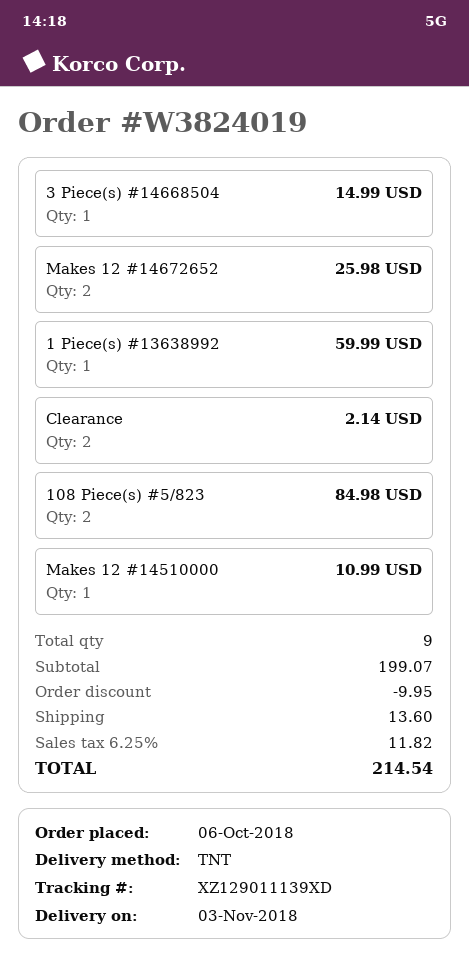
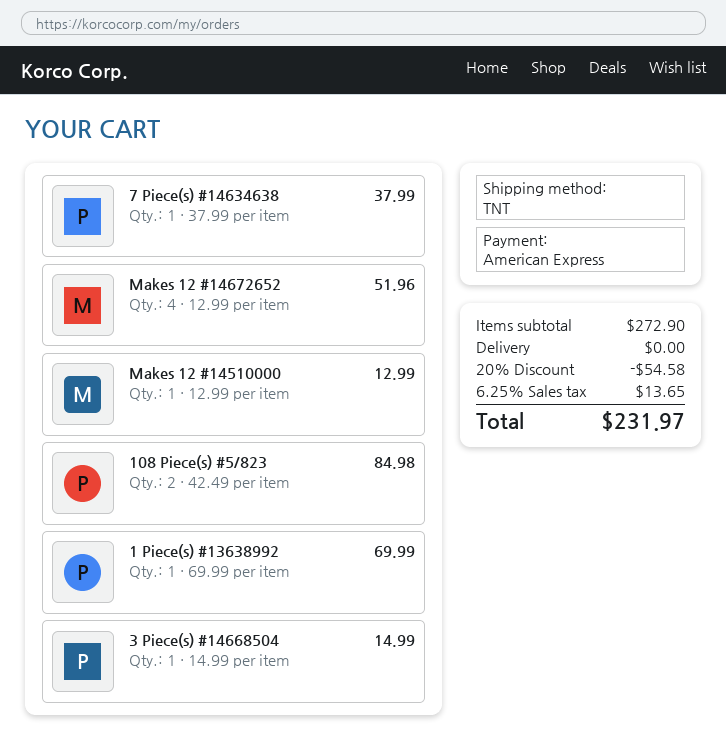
Makes 12 #14672652: 2 for 25.98 -> 4 for 51.96
1 Piece(s) #13638992: 1 for 59.99 -> 1 for 69.99
Clearance: 2 for 2.14 -> none
Makes 12 #14510000: 1 for 10.99 -> 1 for 12.99
7 Piece(s) #14634638: none -> 1 for 37.99
subtotal: 199.07 -> 272.90
discount: 9.95 -> 54.58
shipping: 13.60 -> 0.00
tax: 6.25% = 11.82 -> 6.25% = 13.65
total: 214.54 -> 231.97

